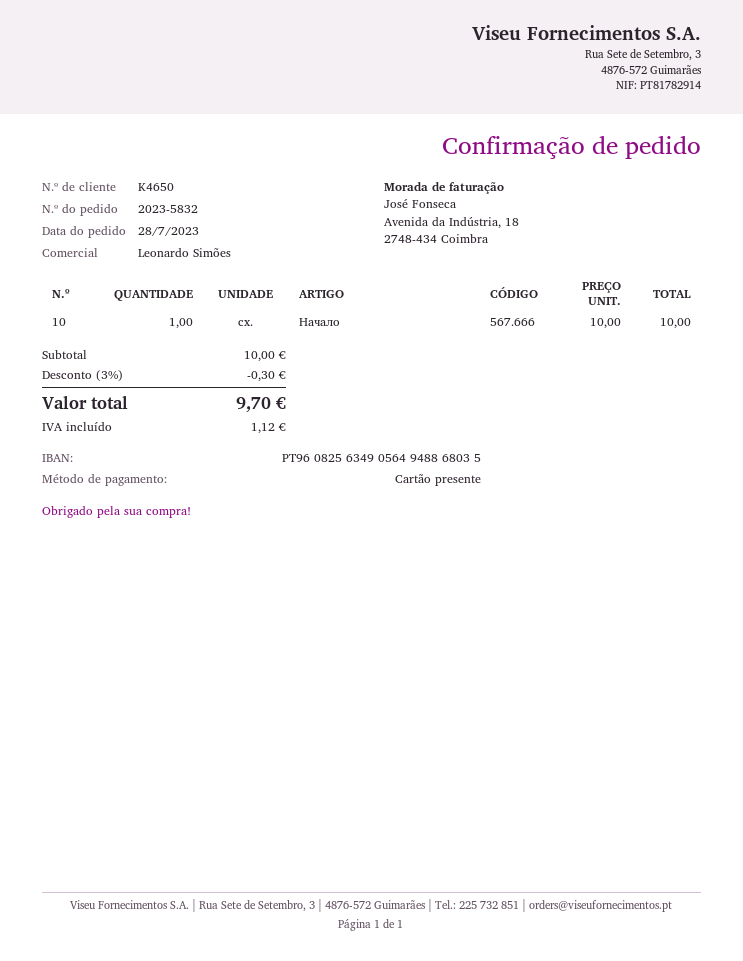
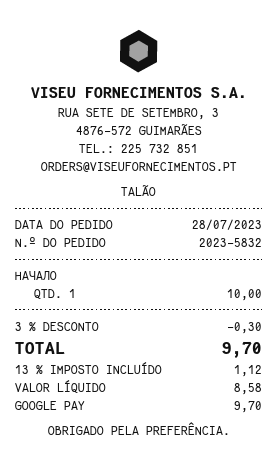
payment method: gift card -> Google Pay

